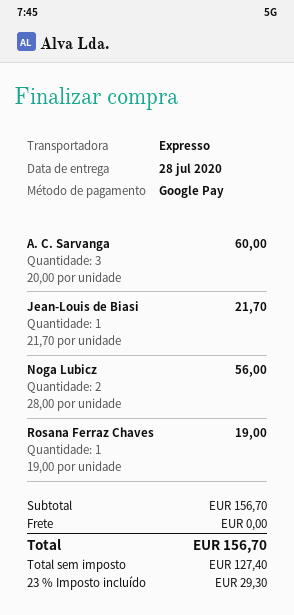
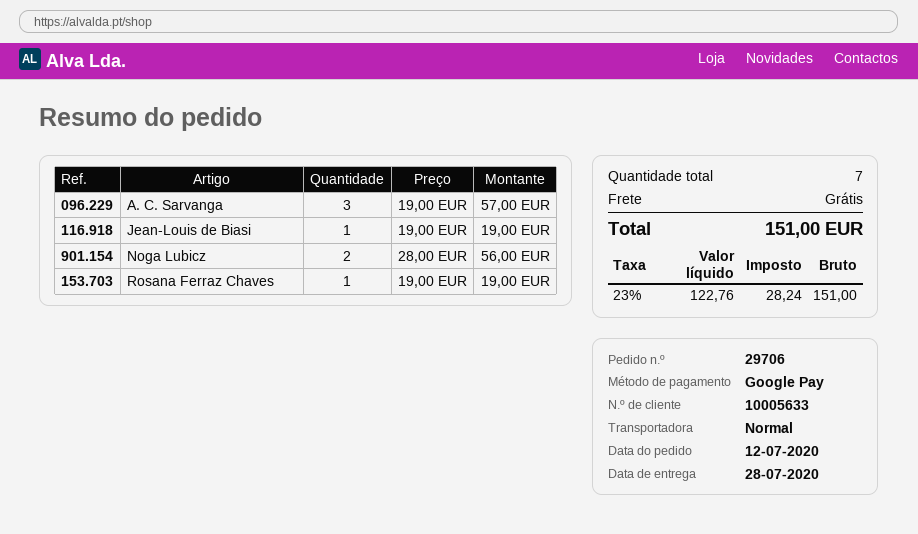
shipping method: express -> standard
A. C. Sarvanga: 3 x 20.00 = 60.00 -> 3 x 19.00 = 57.00
Jean-Louis de Biasi: 1 x 21.70 = 21.70 -> 1 x 19.00 = 19.00
net: 127.40 -> 122.76
tax: 23% = 29.30 -> 23% = 28.24
total: 156.70 -> 151.00

